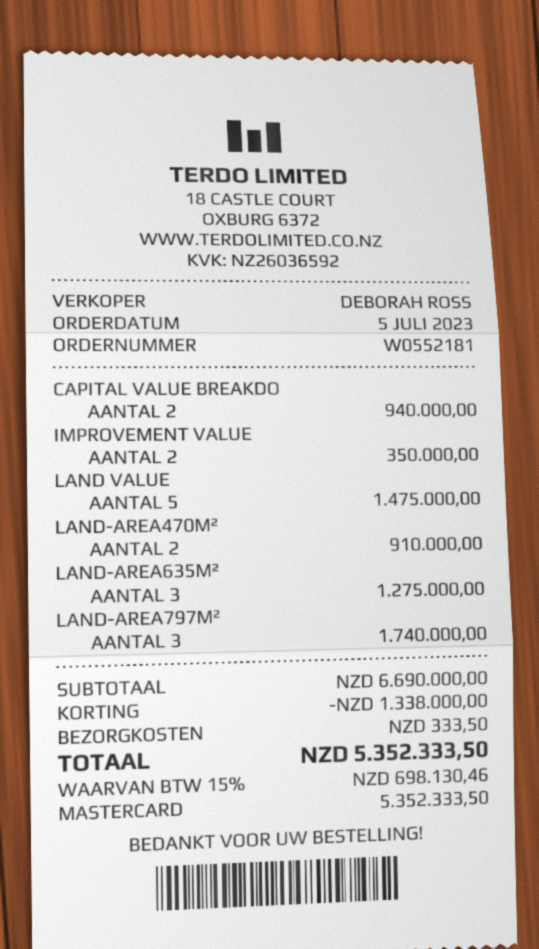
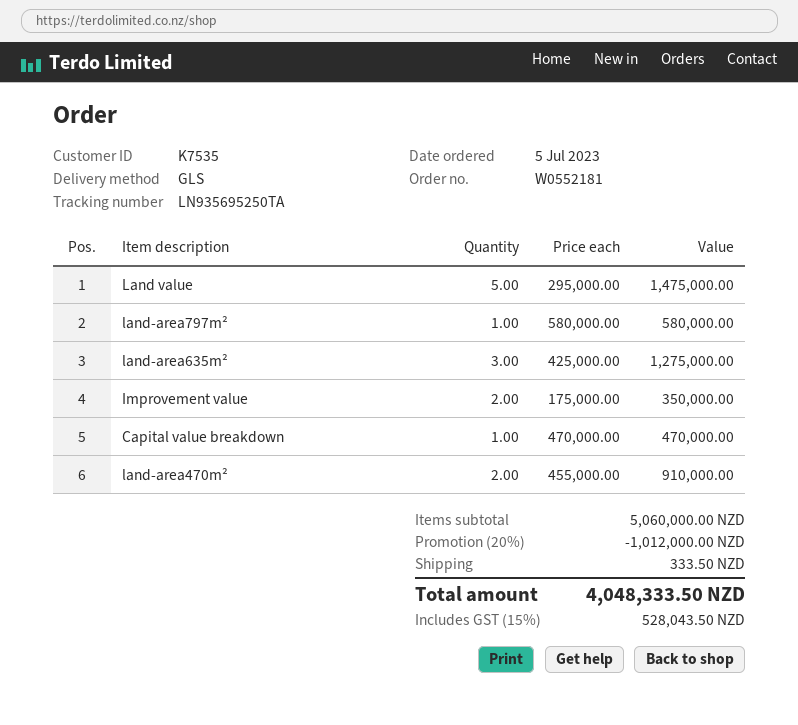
CAPITAL VALUE BREAKDO: 2 for 940000.00 -> 1 for 470000.00
LAND-AREA797M²: 3 for 1740000.00 -> 1 for 580000.00
subtotal: 6690000.00 -> 5060000.00
discount: 1338000.00 -> 1012000.00
tax: 15% = 698130.46 -> 15% = 528043.50
total: 5352333.50 -> 4048333.50

